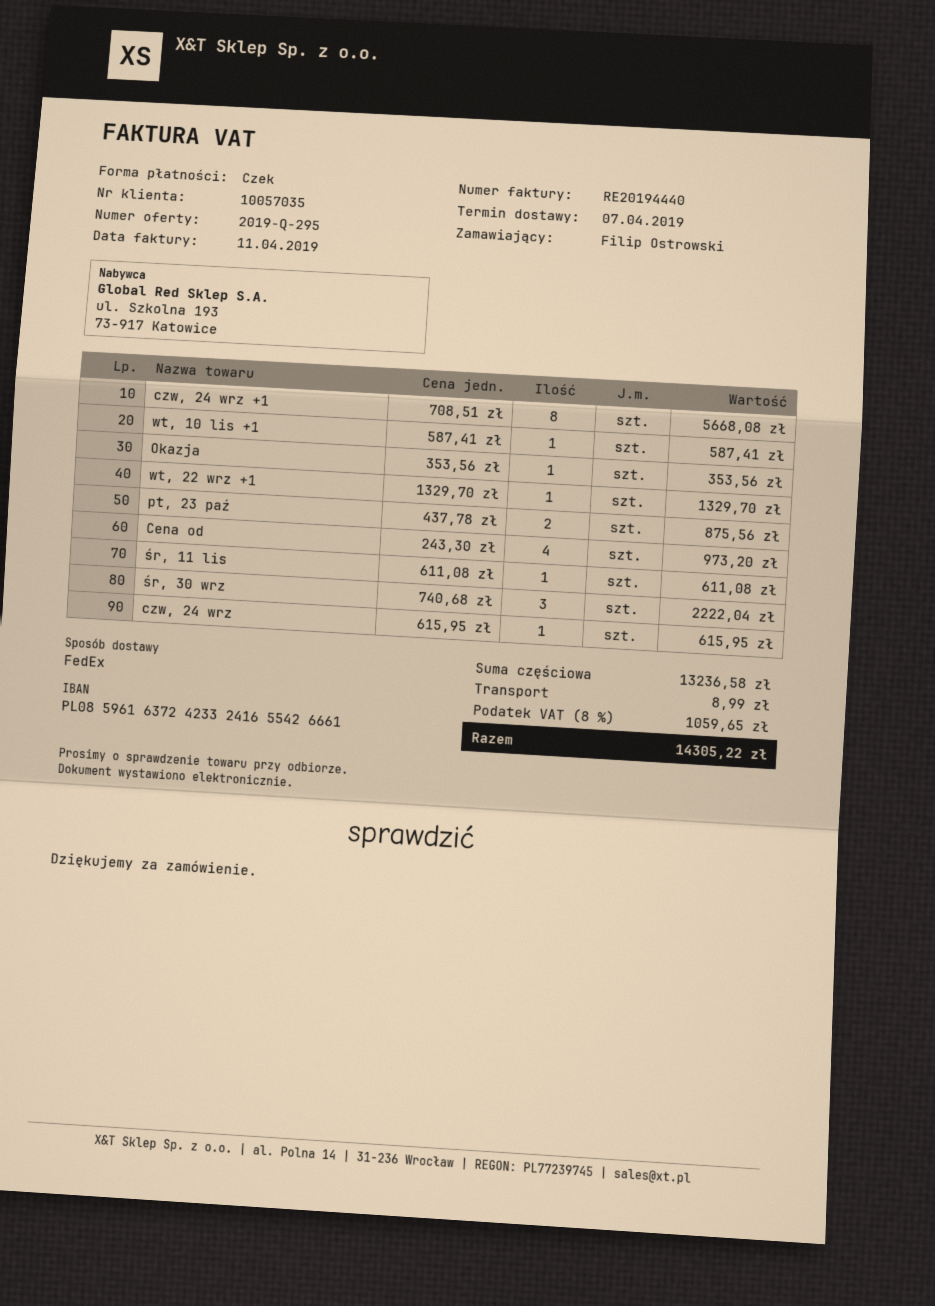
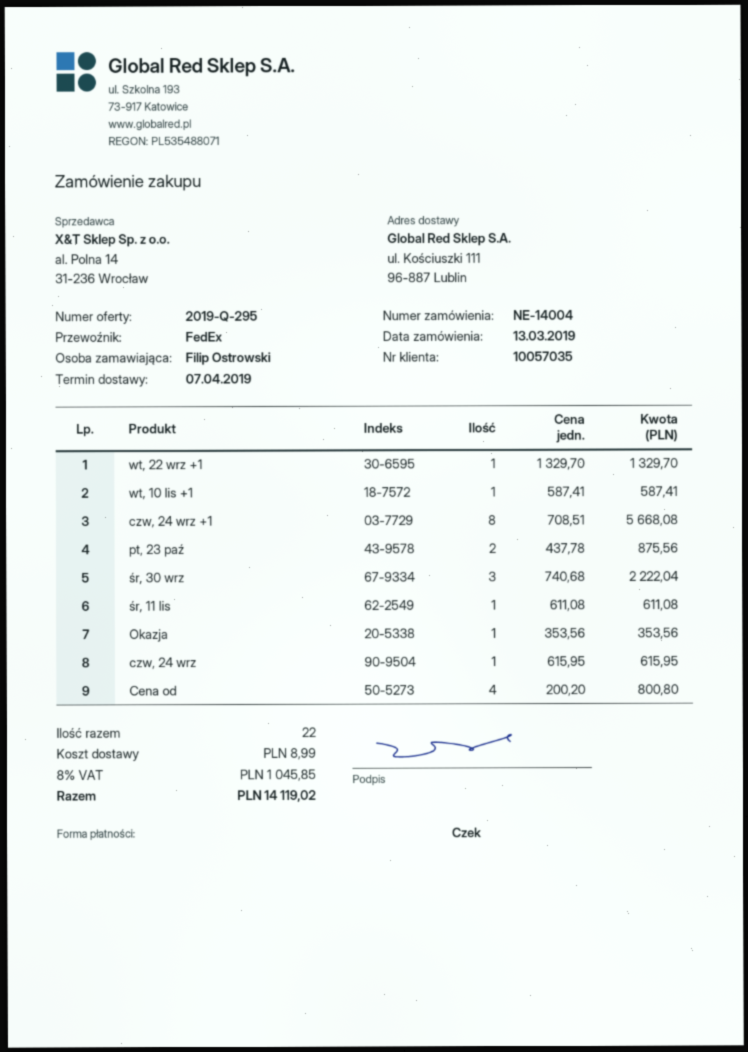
Cena od: 4 x 243.30 = 973.20 -> 4 x 200.20 = 800.80
tax: 8% = 1059.65 -> 8% = 1045.85
total: 14305.22 -> 14119.02

